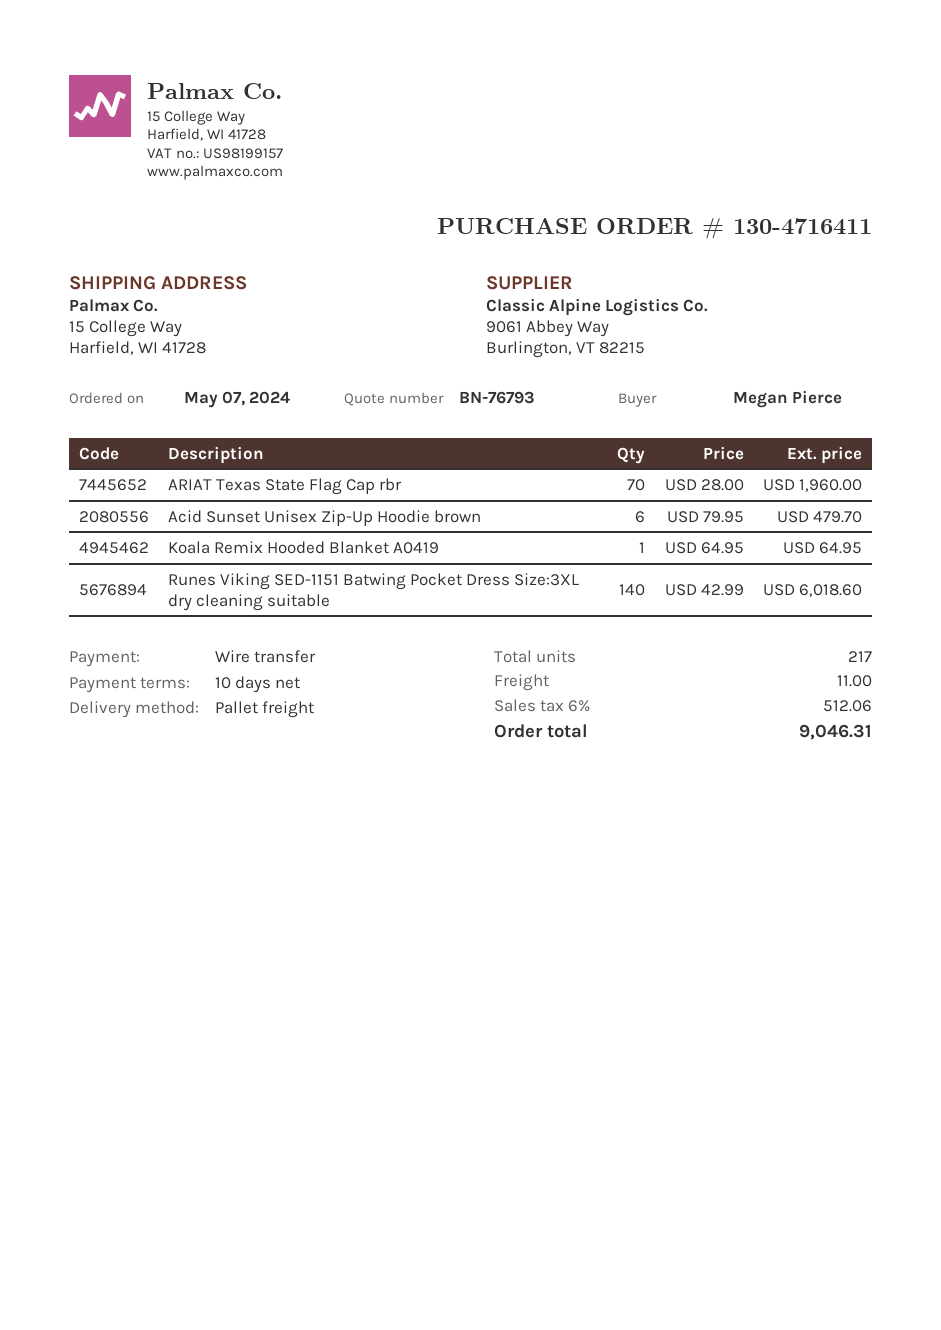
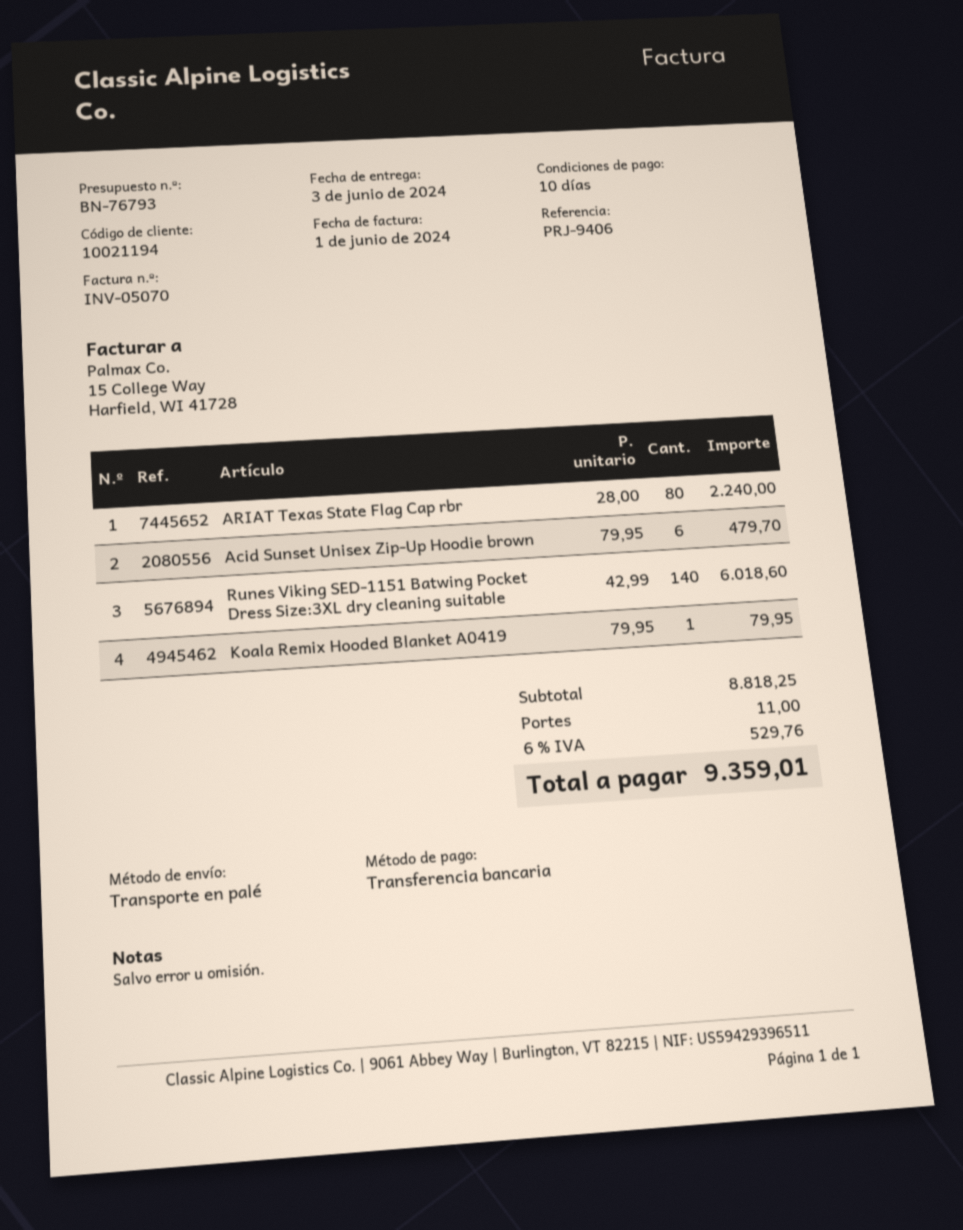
ARIAT Texas State Flag Cap rbr: 70 x 28.00 = 1960.00 -> 80 x 28.00 = 2240.00
Koala Remix Hooded Blanket A0419: 1 x 64.95 = 64.95 -> 1 x 79.95 = 79.95
tax: 6% = 512.06 -> 6% = 529.76
total: 9046.31 -> 9359.01

